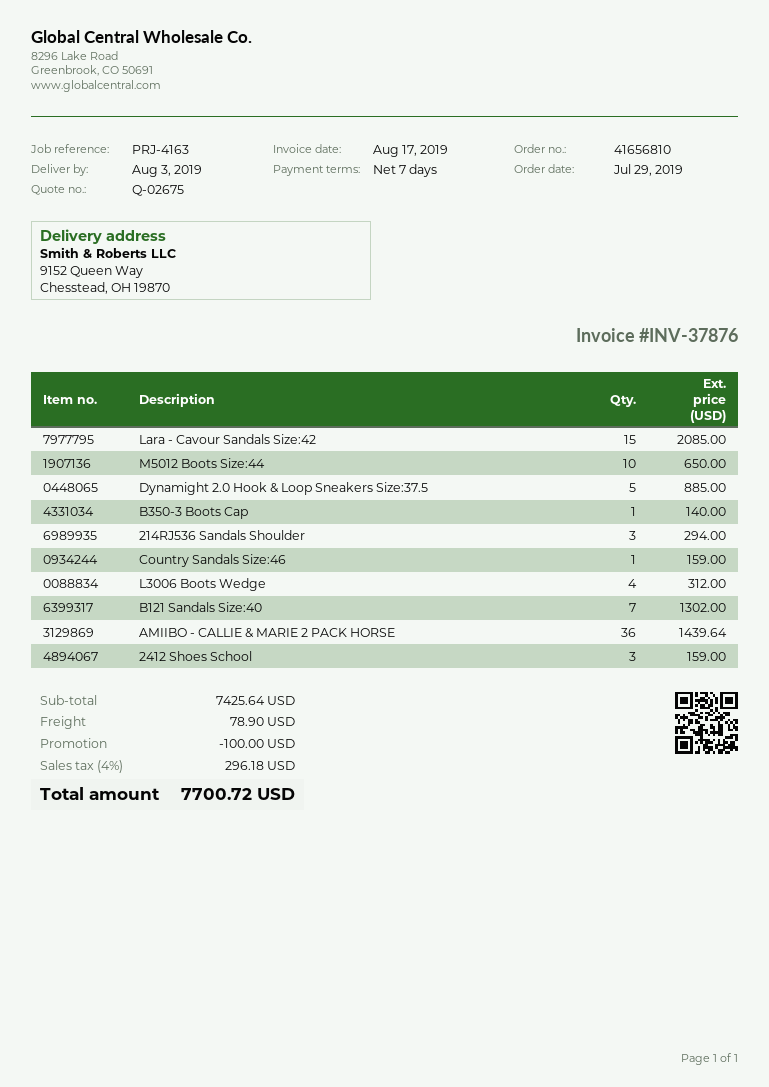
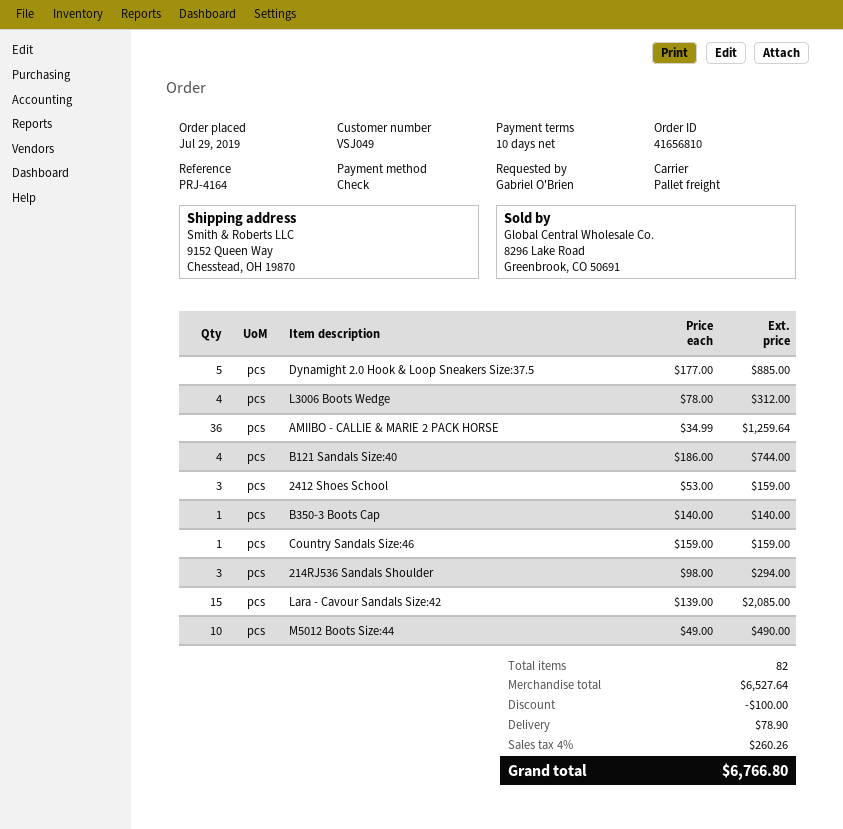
payment terms: 7 days -> 10 days
reference: PRJ-4163 -> PRJ-4164
M5012 Boots Size:44: 10 for 650.00 -> 10 for 490.00
B121 Sandals Size:40: 7 for 1302.00 -> 4 for 744.00
AMIIBO - CALLIE & MARIE 2 PACK HORSE: 36 for 1439.64 -> 36 for 1259.64
subtotal: 7425.64 -> 6527.64
tax: 4% = 296.18 -> 4% = 260.26
total: 7700.72 -> 6766.80

